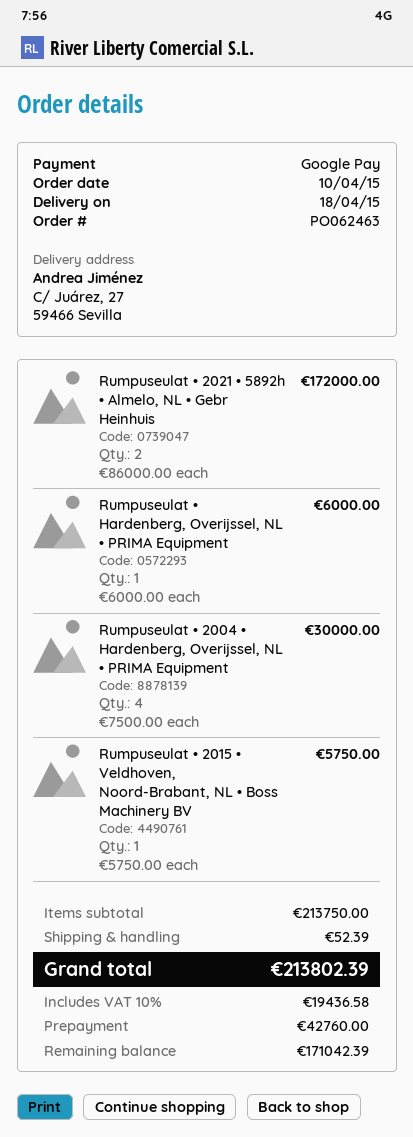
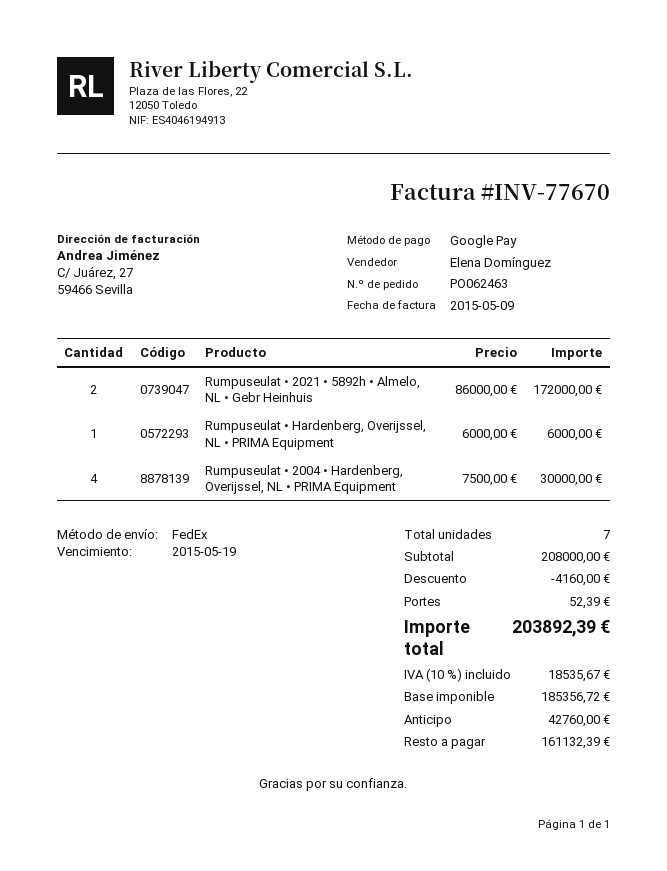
Rumpuseulat • 2015 • Veldhoven, Noord-Brabant, NL • Boss Machinery BV: 1 x 5750.00 = 5750.00 -> none
subtotal: 213750.00 -> 208000.00
discount: none -> 4160.00
tax: 10% = 19436.58 -> 10% = 18535.67
total: 213802.39 -> 203892.39
balance: 171042.39 -> 161132.39

